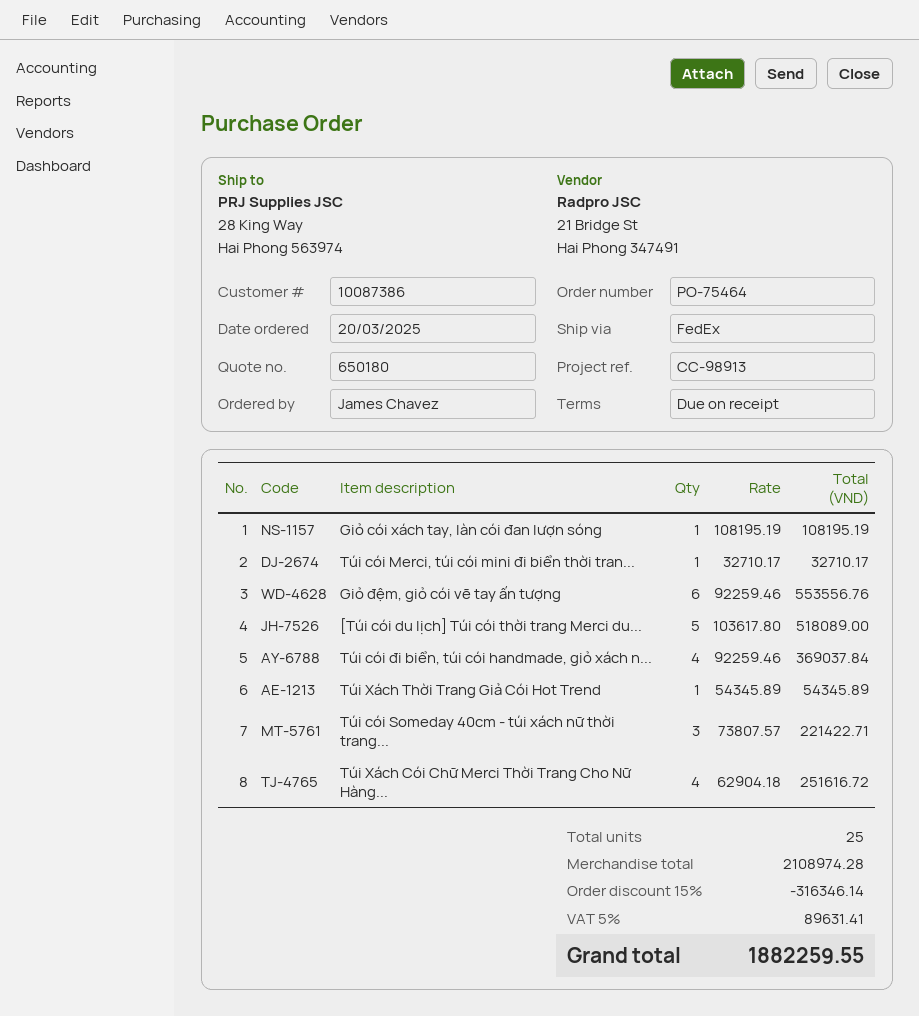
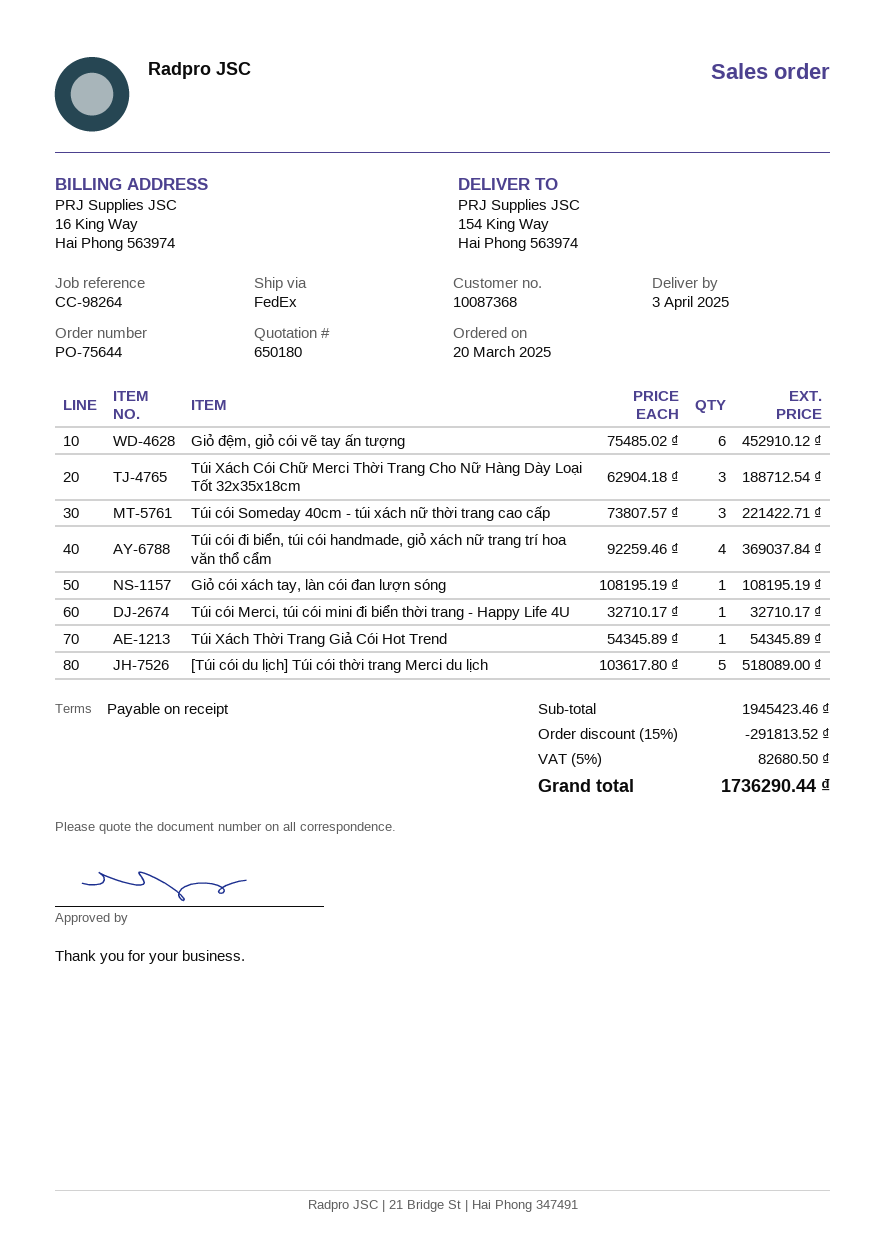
order number: PO-75464 -> PO-75644
customer number: 10087386 -> 10087368
reference: CC-98913 -> CC-98264
ship to: 28 King Way, Hai Phong 563974 -> 154 King Way, Hai Phong 563974
Giỏ đệm, giỏ cói vẽ tay ấn tượng: 6 x 92259.46 = 553556.76 -> 6 x 75485.02 = 452910.12
Túi Xách Cói Chữ Merci Thời Trang Cho Nữ Hàng...: 4 x 62904.18 = 251616.72 -> 3 x 62904.18 = 188712.54
subtotal: 2108974.28 -> 1945423.46
discount: 15% = 316346.14 -> 15% = 291813.52
tax: 5% = 89631.41 -> 5% = 82680.50
total: 1882259.55 -> 1736290.44

